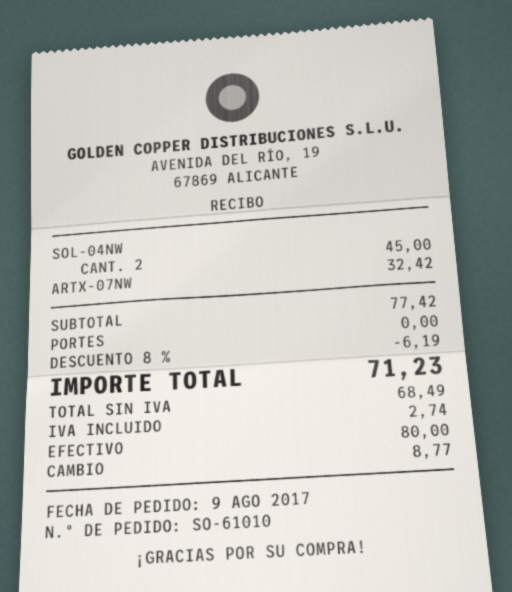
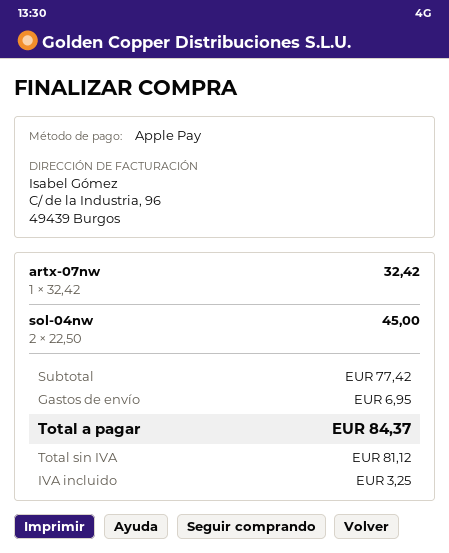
payment method: cash -> Apple Pay
discount: 8% = 6.19 -> none
shipping: 0.00 -> 6.95
net: 68.49 -> 81.12
tax: 2.74 -> 3.25
total: 71.23 -> 84.37

